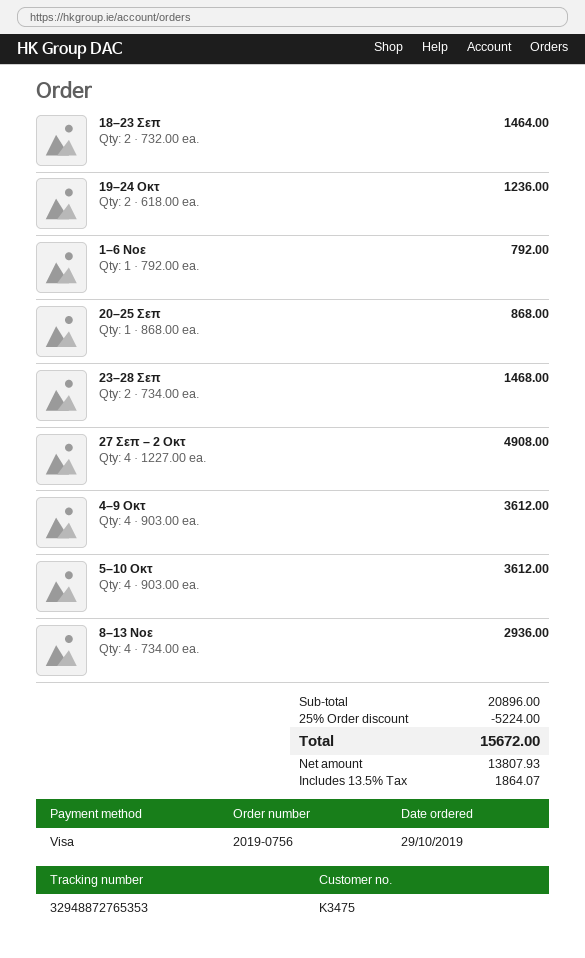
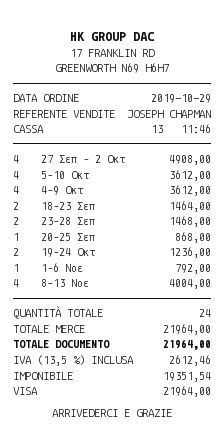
8–13 Νοε: 4 for 2936.00 -> 4 for 4004.00
subtotal: 20896.00 -> 21964.00
discount: 25% = 5224.00 -> none
net: 13807.93 -> 19351.54
tax: 13.5% = 1864.07 -> 13.5% = 2612.46
total: 15672.00 -> 21964.00

